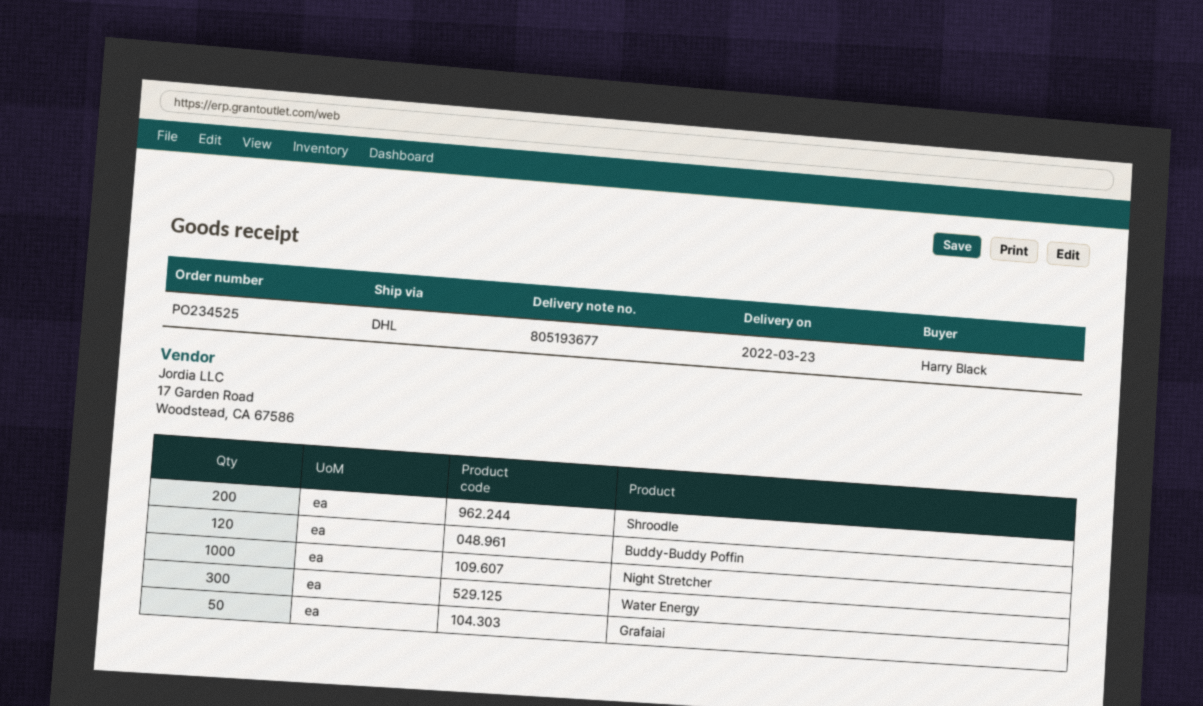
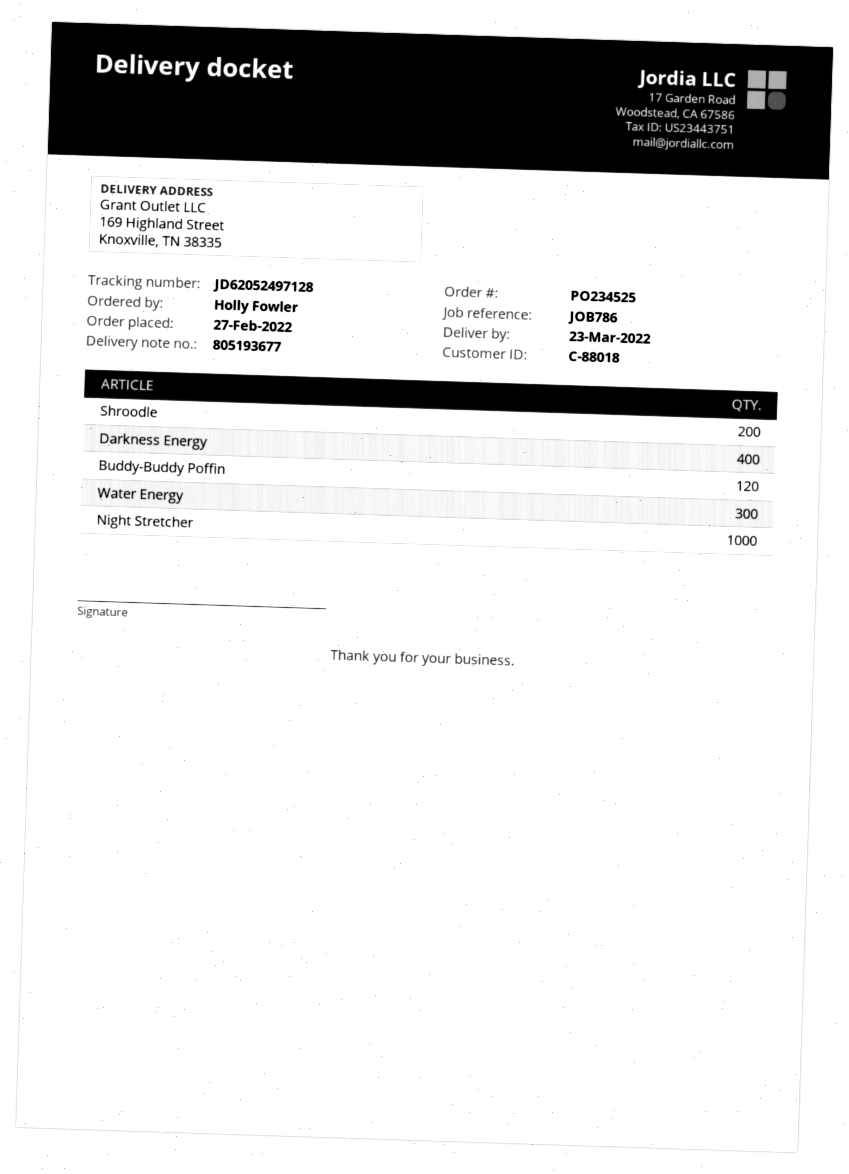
ordered by: Harry Black -> Holly Fowler
Grafaiai: 50 -> none
Darkness Energy: none -> 400

